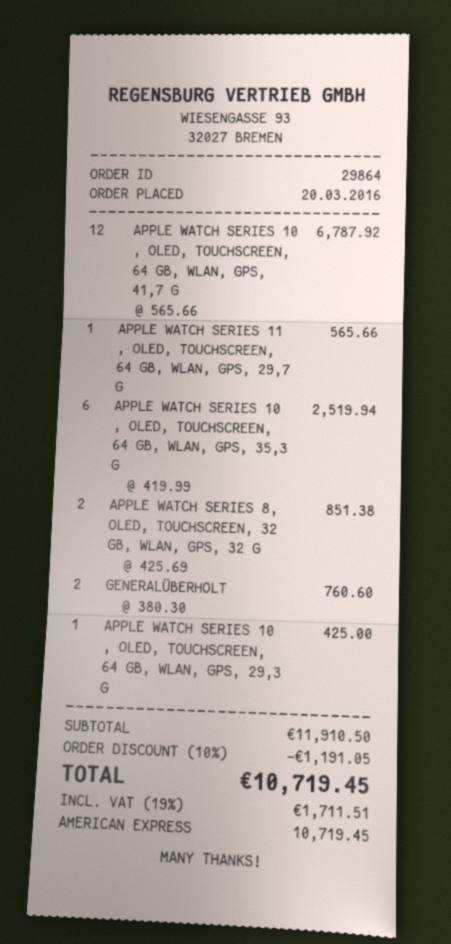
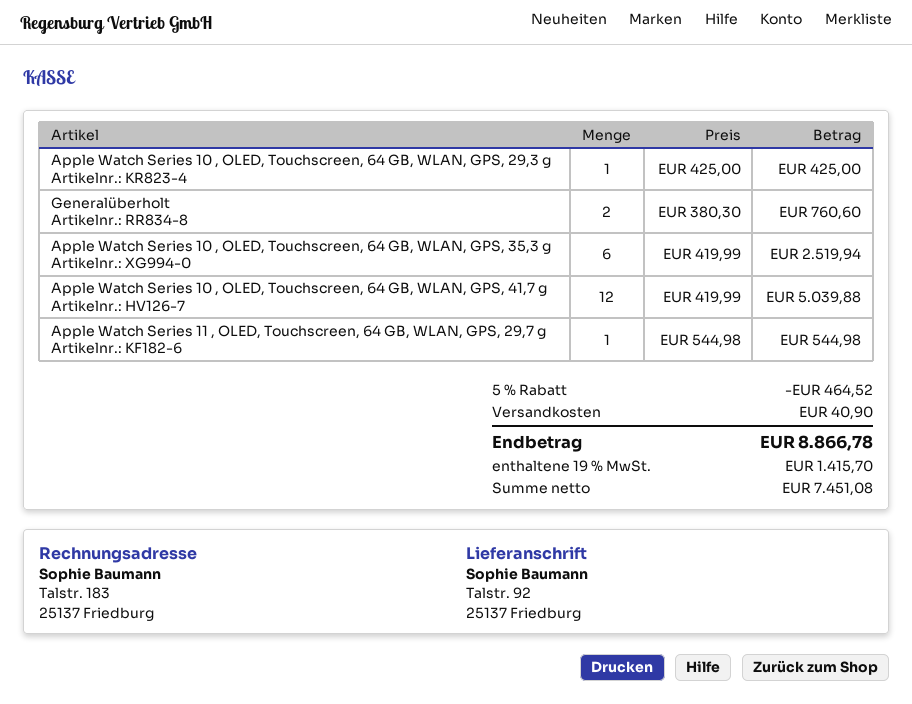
APPLE WATCH SERIES 10 , OLED, TOUCHSCREEN, 64 GB, WLAN, GPS, 41,7 G: 12 x 565.66 = 6787.92 -> 12 x 419.99 = 5039.88
APPLE WATCH SERIES 11 , OLED, TOUCHSCREEN, 64 GB, WLAN, GPS, 29,7 G: 1 x 565.66 = 565.66 -> 1 x 544.98 = 544.98
APPLE WATCH SERIES 8, OLED, TOUCHSCREEN, 32 GB, WLAN, GPS, 32 G: 2 x 425.69 = 851.38 -> none
discount: 10% = 1191.05 -> 5% = 464.52
shipping: none -> 40.90
tax: 19% = 1711.51 -> 19% = 1415.70
total: 10719.45 -> 8866.78

